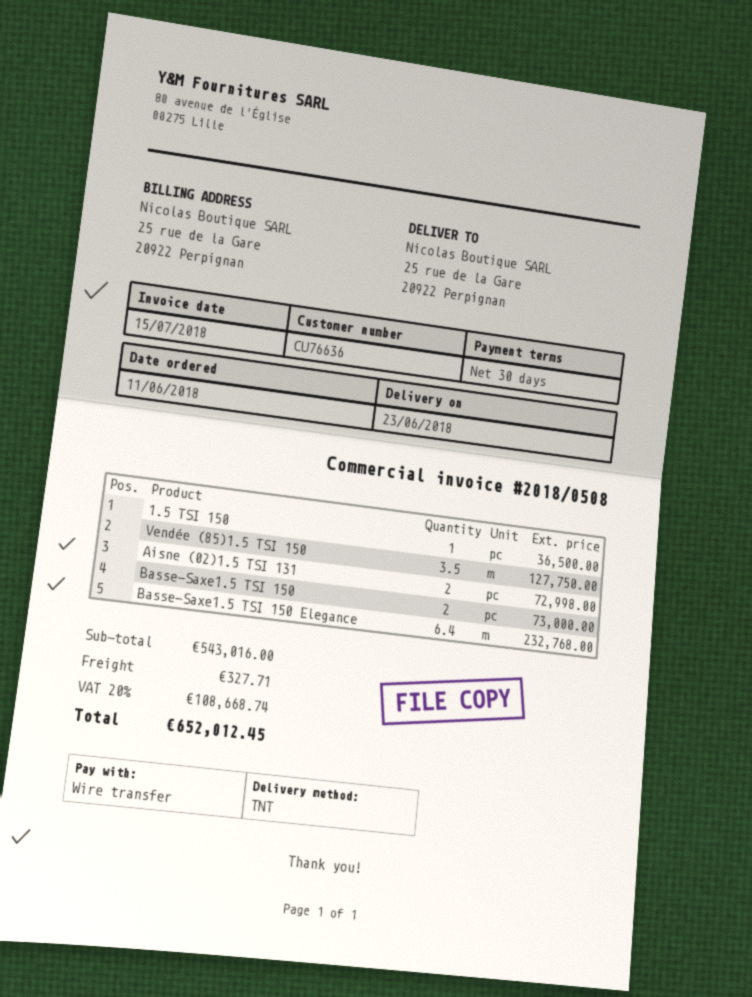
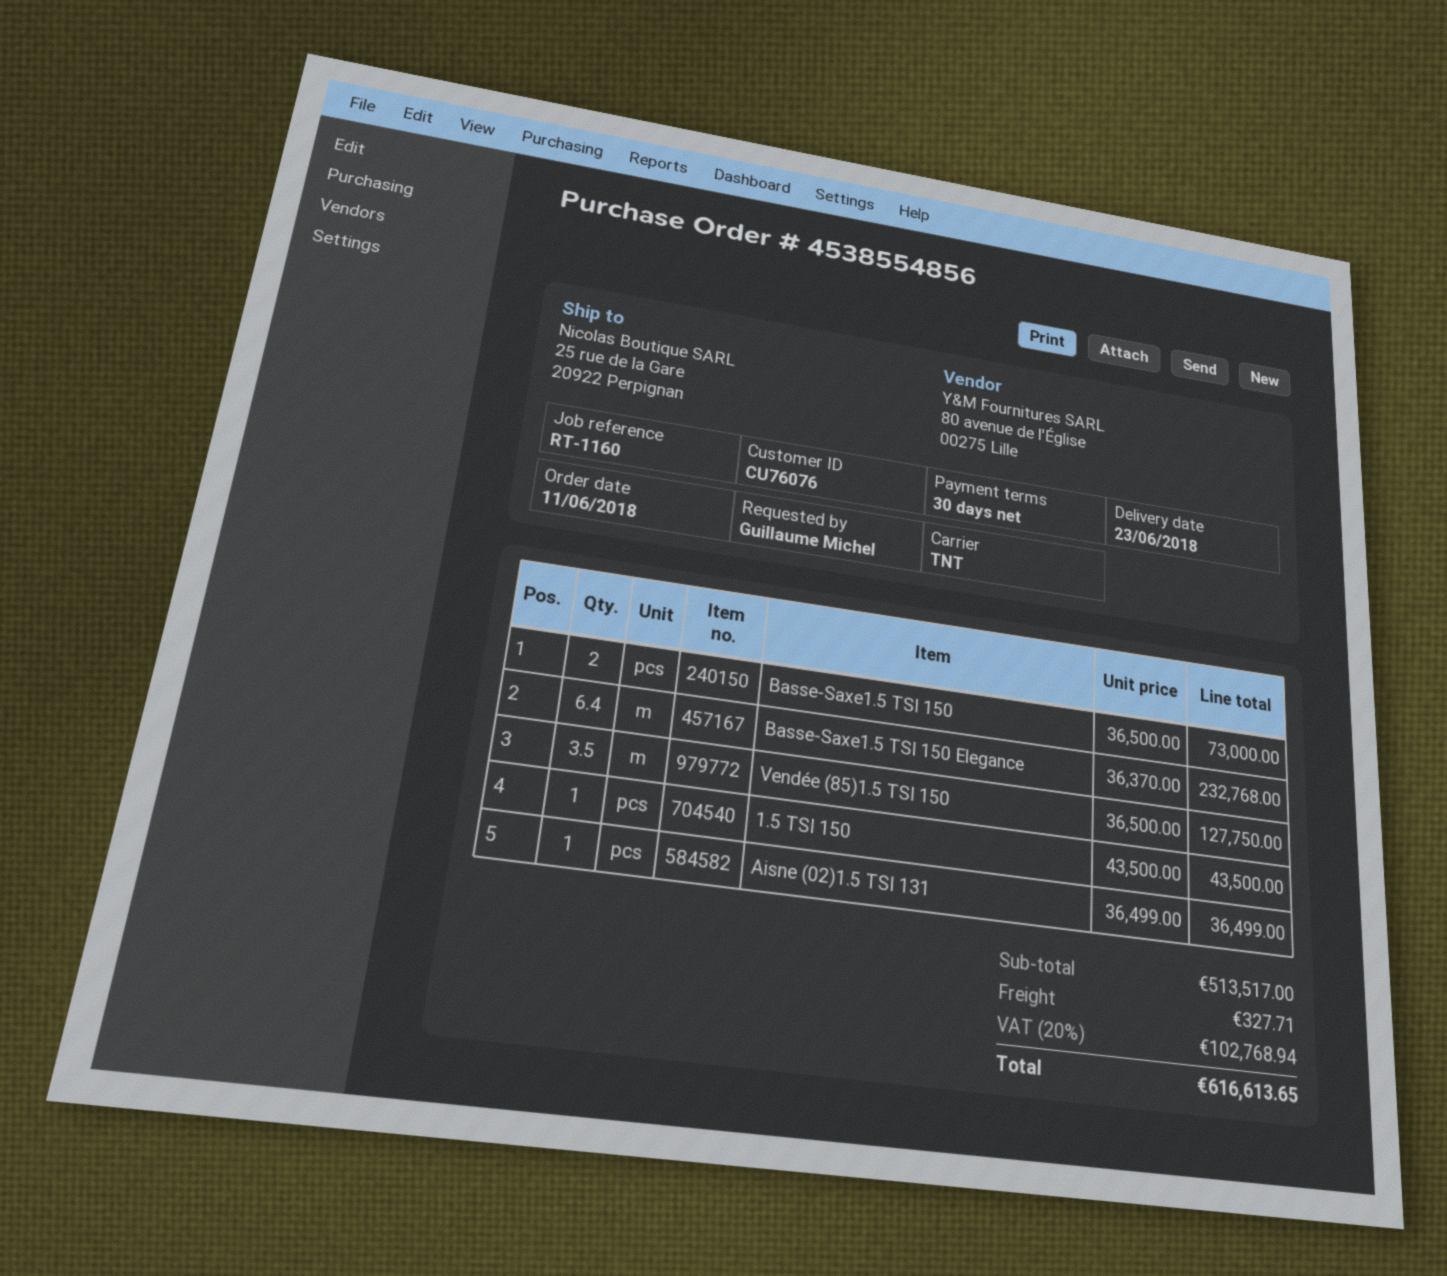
customer number: CU76636 -> CU76076
1.5 TSI 150: 1 for 36500.00 -> 1 for 43500.00
Aisne (02)1.5 TSI 131: 2 for 72998.00 -> 1 for 36499.00
subtotal: 543016.00 -> 513517.00
tax: 20% = 108668.74 -> 20% = 102768.94
total: 652012.45 -> 616613.65

